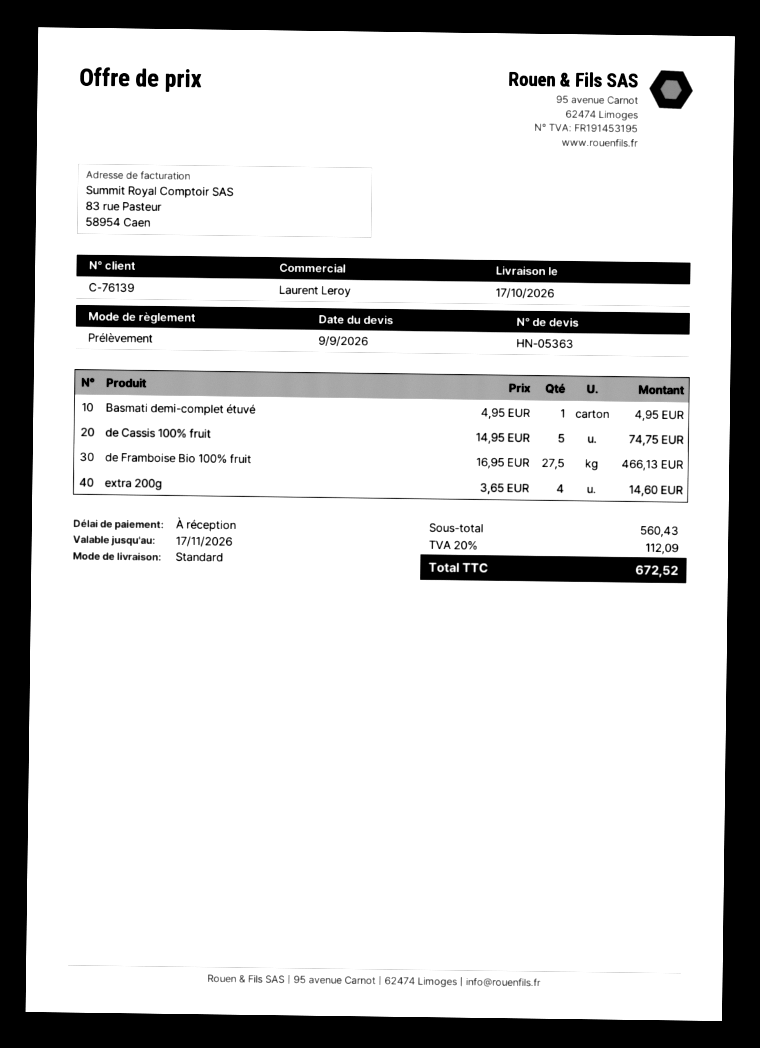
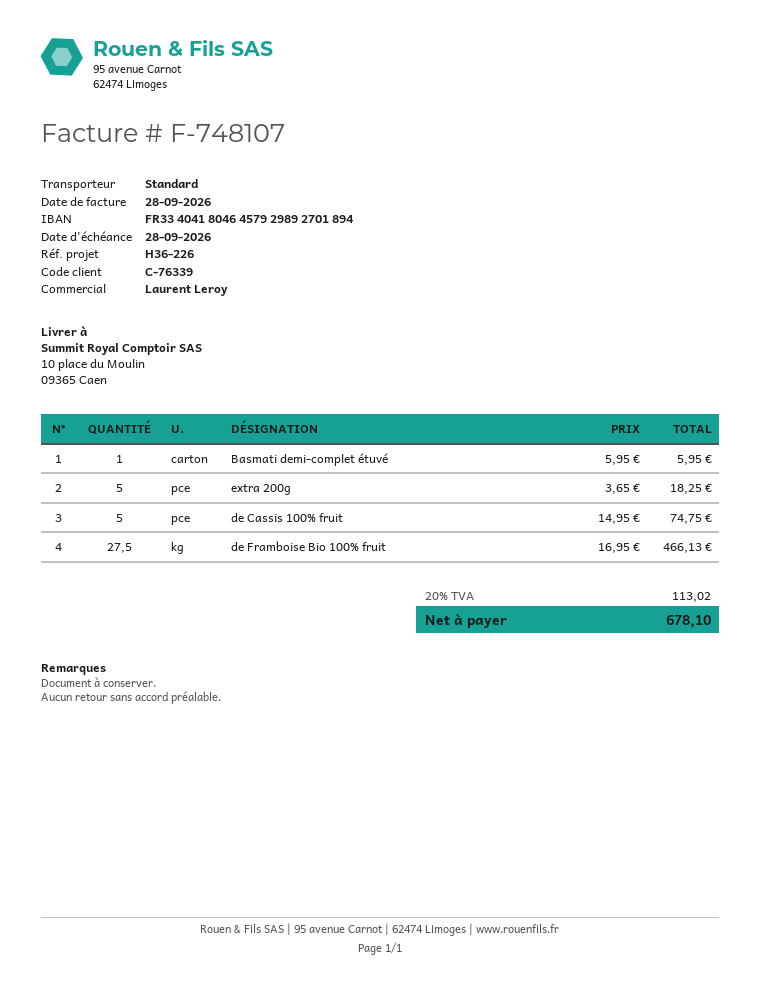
customer number: C-76139 -> C-76339
Basmati demi-complet étuvé: 1 x 4.95 = 4.95 -> 1 x 5.95 = 5.95
extra 200g: 4 x 3.65 = 14.60 -> 5 x 3.65 = 18.25
tax: 20% = 112.09 -> 20% = 113.02
total: 672.52 -> 678.10

